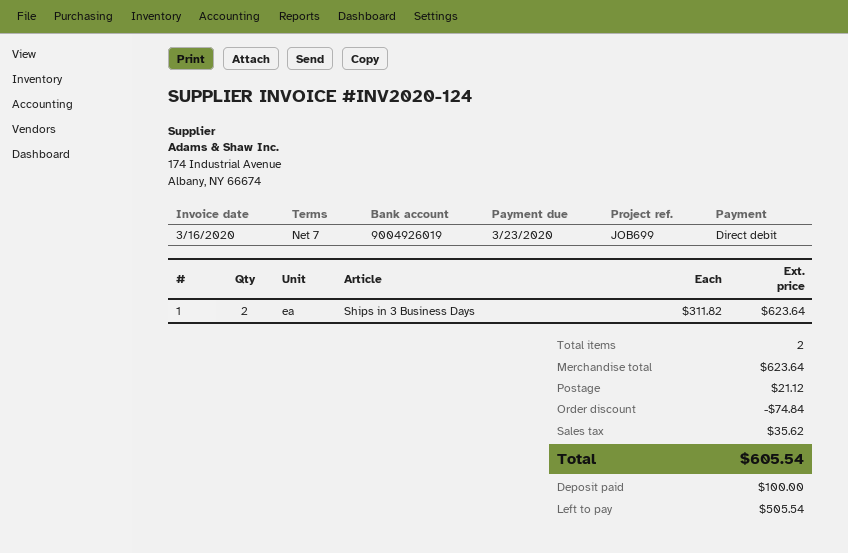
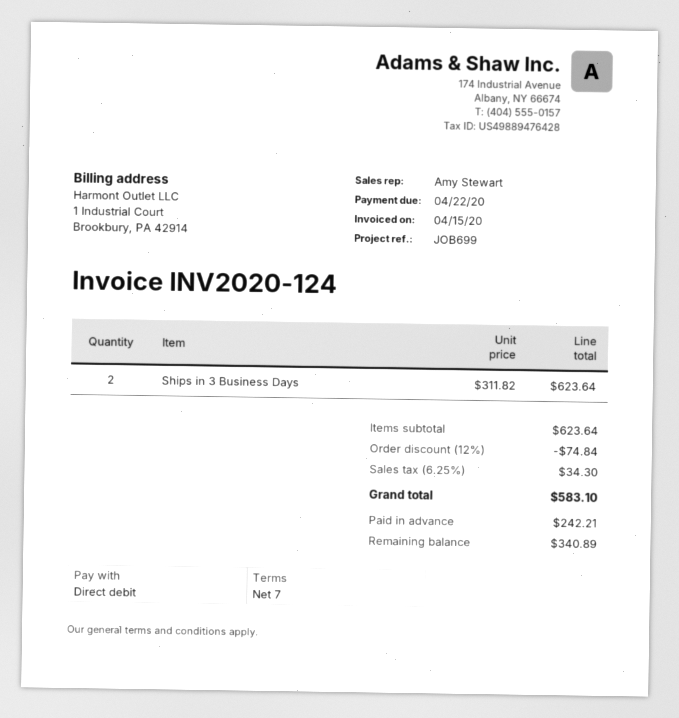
invoice date: 2020-03-16 -> 2020-04-15
due date: 2020-03-23 -> 2020-04-22
shipping: 21.12 -> none
tax: 35.62 -> 34.30
total: 605.54 -> 583.10
deposit: 100.00 -> 242.21
balance: 505.54 -> 340.89

